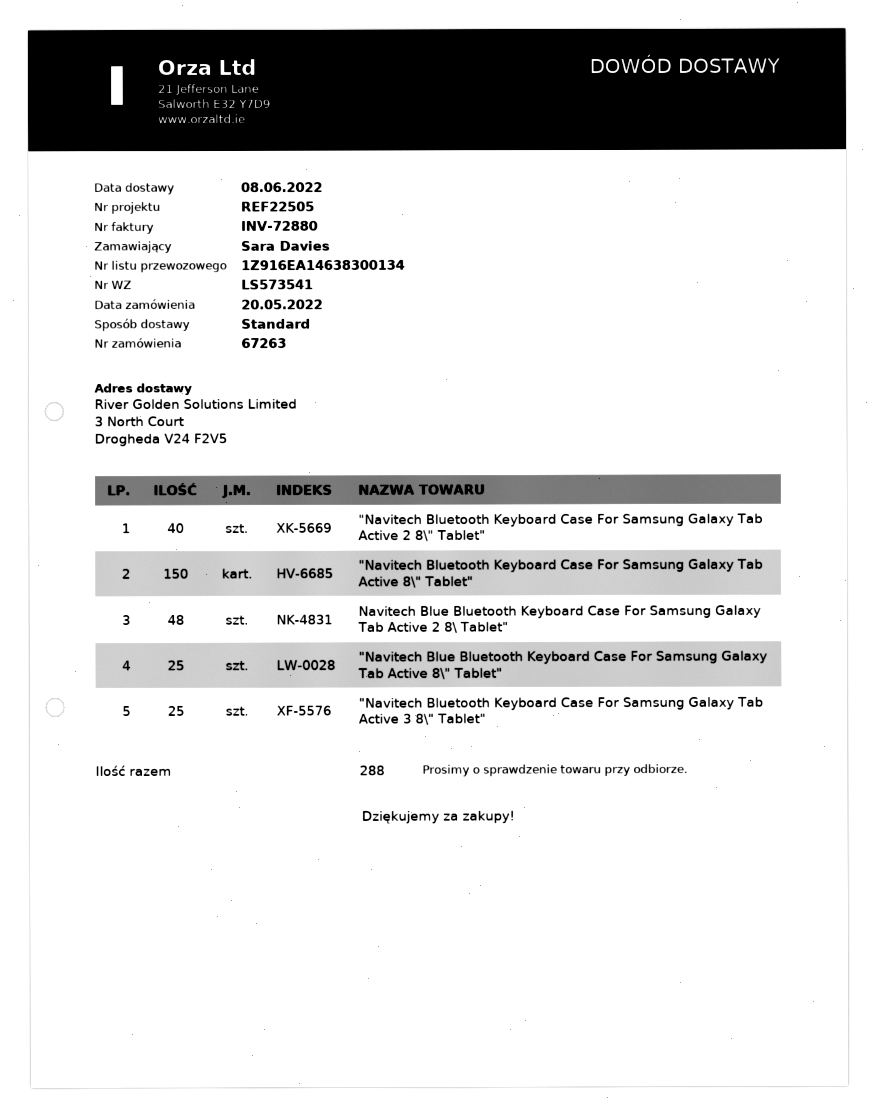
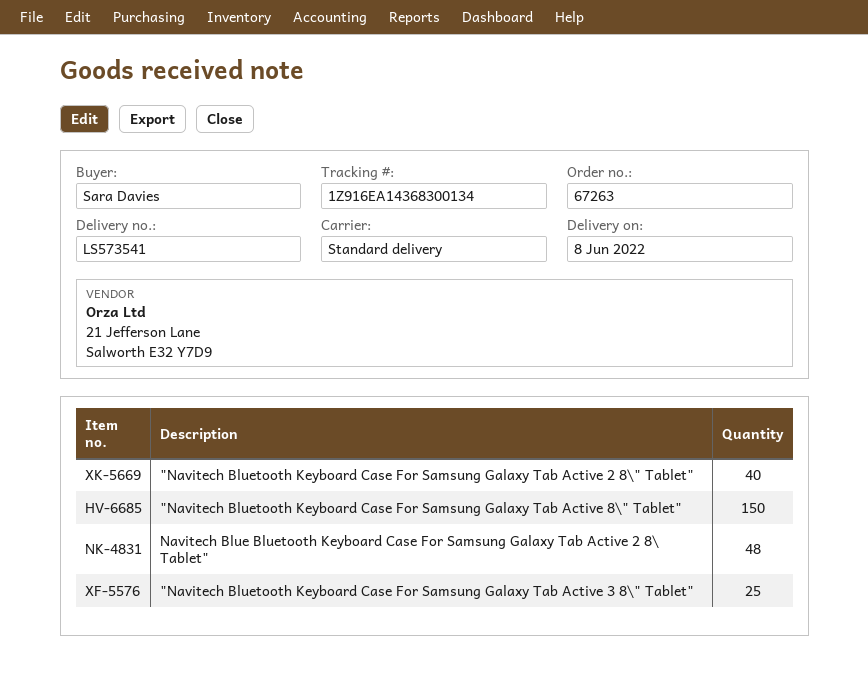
tracking number: 1Z916EA14638300134 -> 1Z916EA14368300134
"Navitech Blue Bluetooth Keyboard Case For Samsung Galaxy Tab Active 8\" Tablet": 25 -> none

